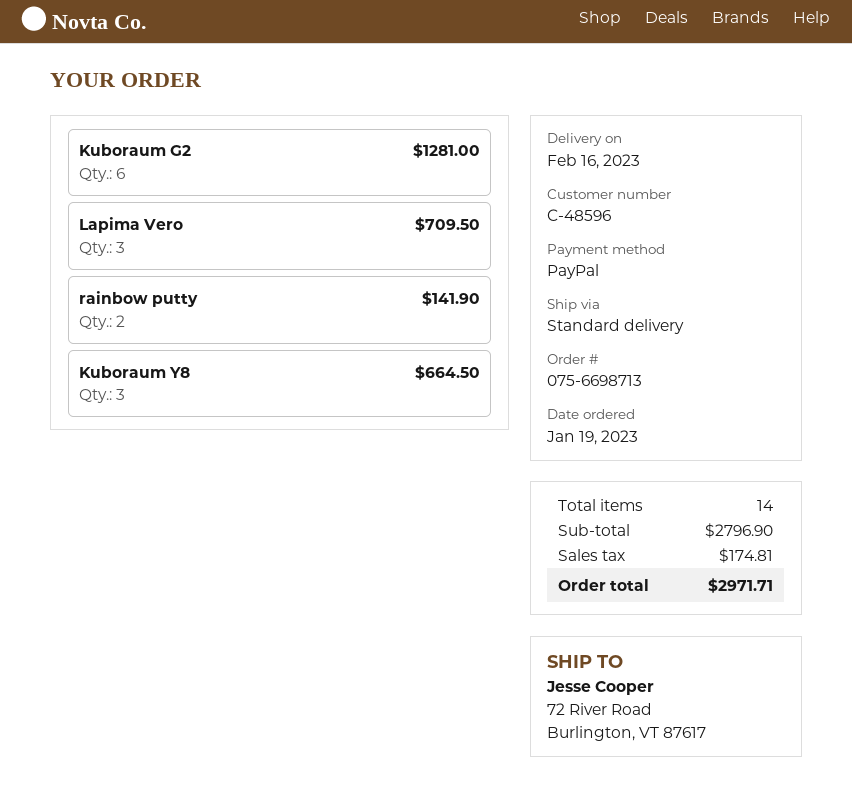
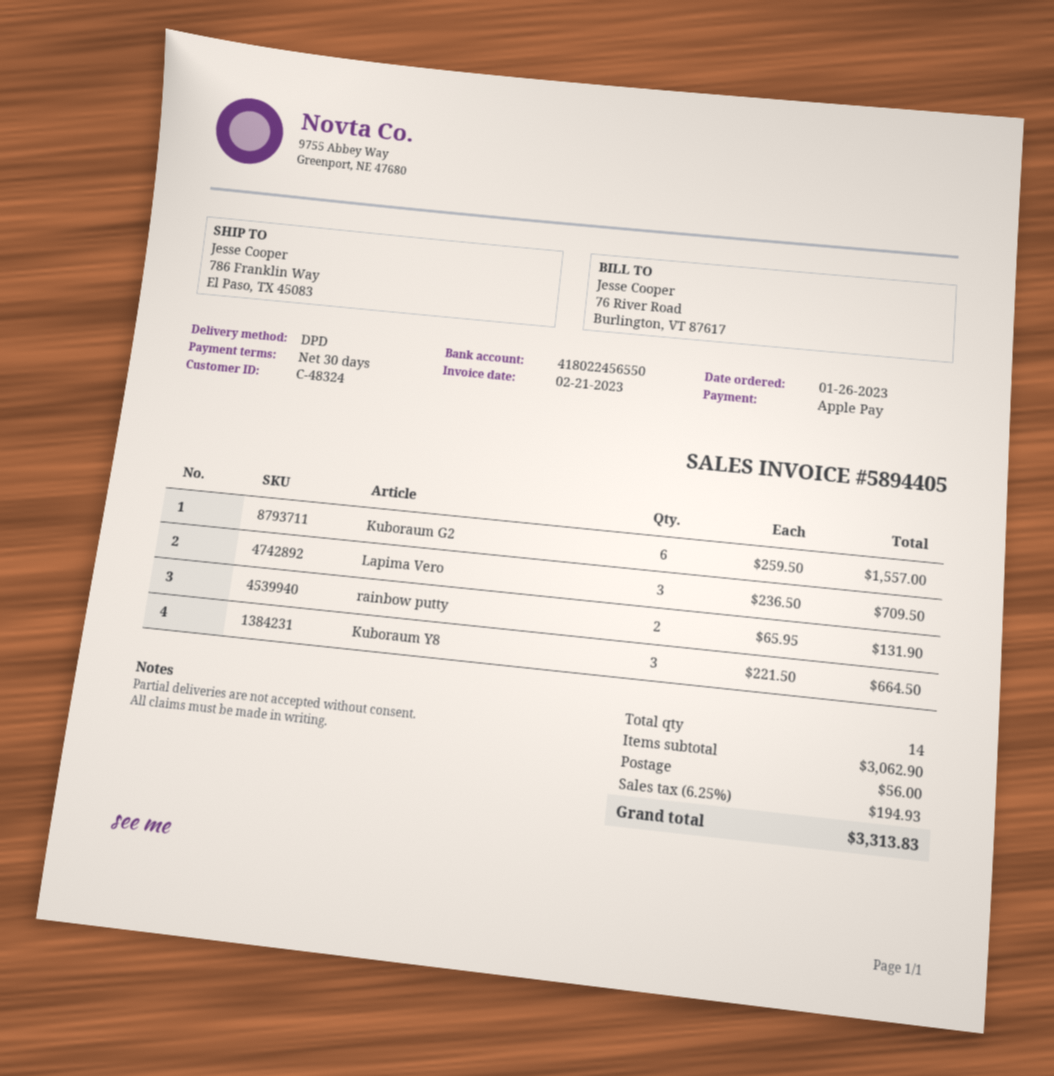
order date: 2023-01-19 -> 2023-01-26
customer number: C-48596 -> C-48324
payment method: PayPal -> Apple Pay
shipping method: standard -> DPD
ship to: 72 River Road, Burlington, VT 87617 -> 786 Franklin Way, El Paso, TX 45083
Kuboraum G2: 6 for 1281.00 -> 6 for 1557.00
rainbow putty: 2 for 141.90 -> 2 for 131.90
subtotal: 2796.90 -> 3062.90
shipping: none -> 56.00
tax: 174.81 -> 194.93
total: 2971.71 -> 3313.83

